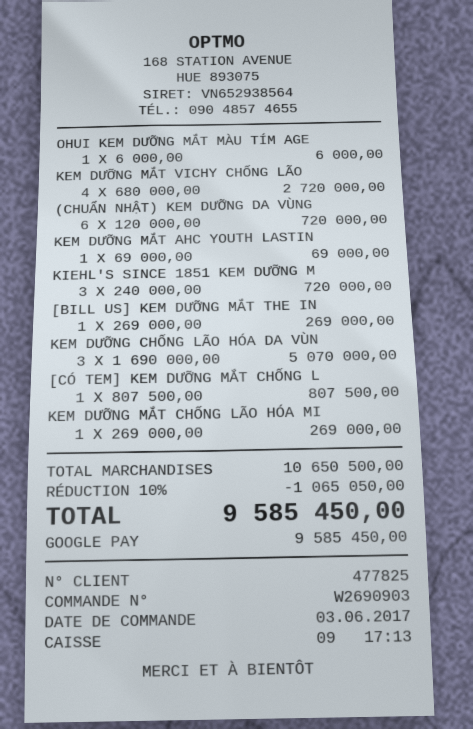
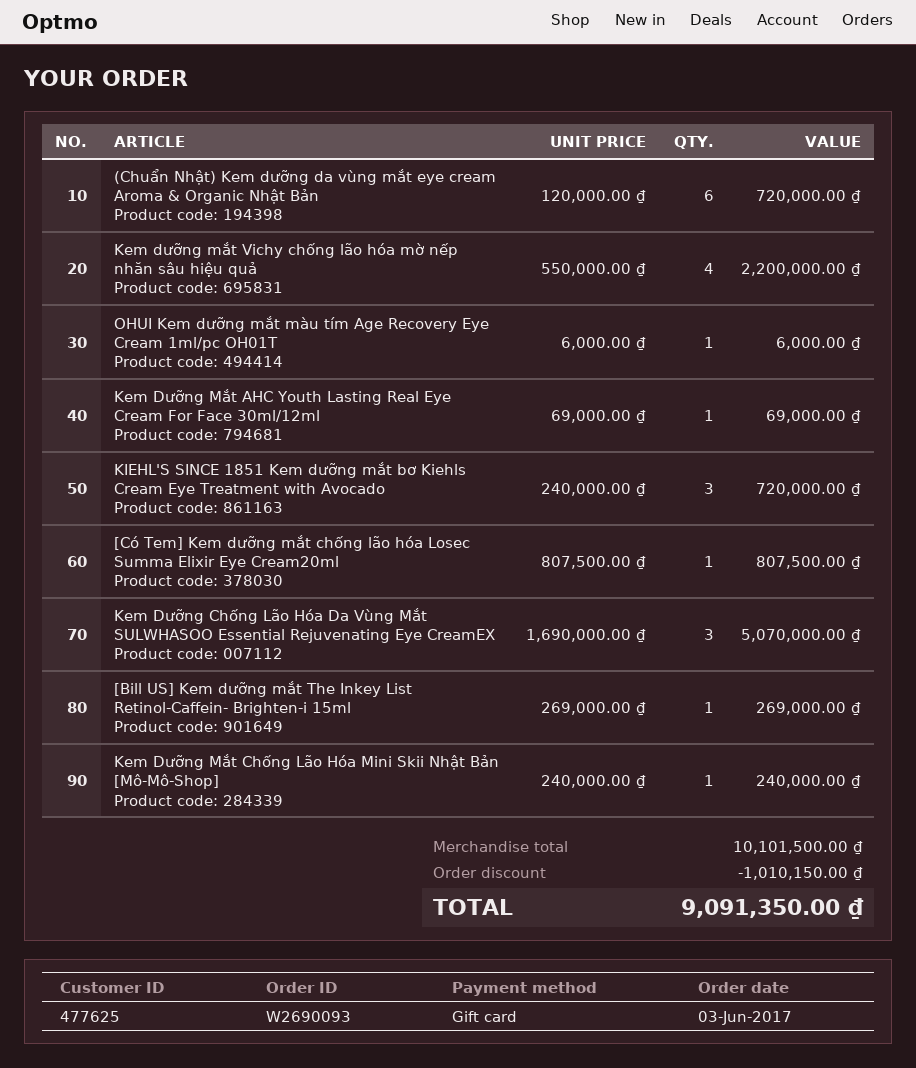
order number: W2690903 -> W2690093
customer number: 477825 -> 477625
payment method: Google Pay -> gift card
KEM DƯỠNG MẮT VICHY CHỐNG LÃO: 4 x 680000.00 = 2720000.00 -> 4 x 550000.00 = 2200000.00
KEM DƯỠNG MẮT CHỐNG LÃO HÓA MI: 1 x 269000.00 = 269000.00 -> 1 x 240000.00 = 240000.00
subtotal: 10650500.00 -> 10101500.00
discount: 1065050.00 -> 1010150.00
total: 9585450.00 -> 9091350.00

